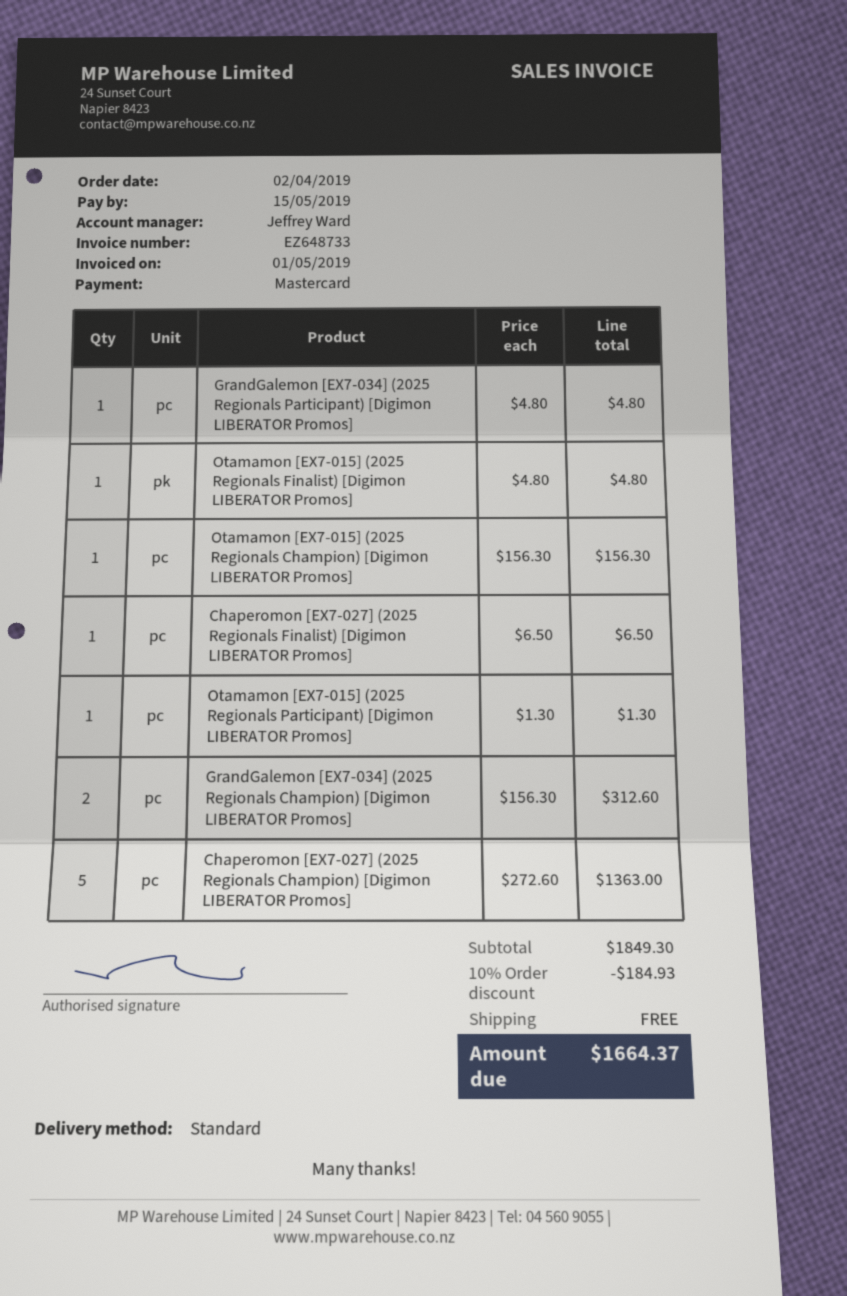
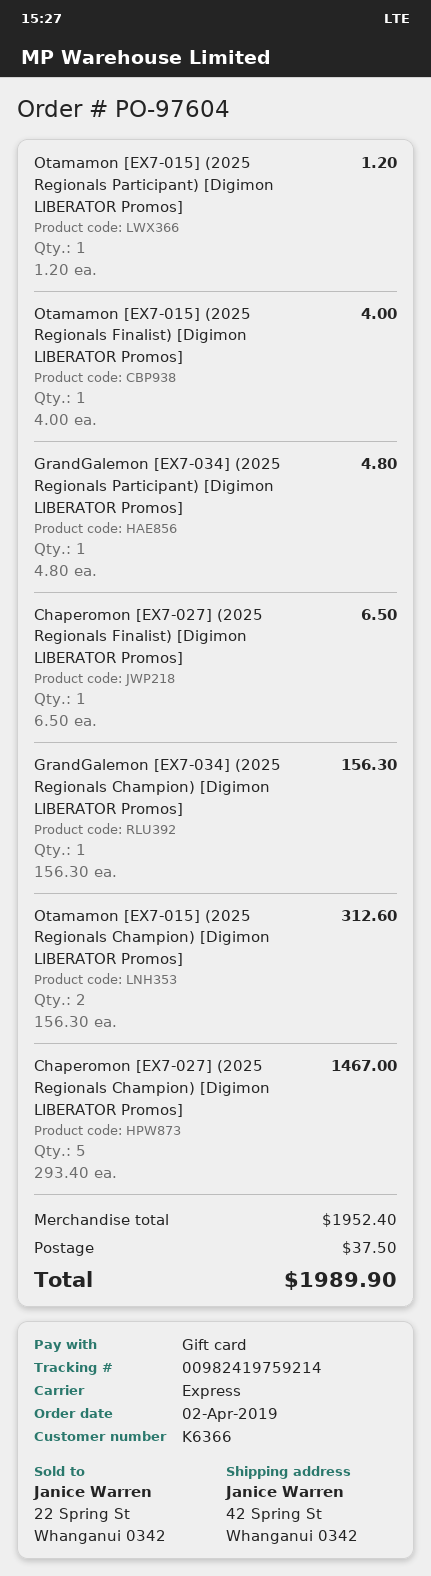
payment method: Mastercard -> gift card
shipping method: standard -> express
Otamamon [EX7-015] (2025 Regionals Finalist) [Digimon LIBERATOR Promos]: 1 x 4.80 = 4.80 -> 1 x 4.00 = 4.00
Otamamon [EX7-015] (2025 Regionals Champion) [Digimon LIBERATOR Promos]: 1 x 156.30 = 156.30 -> 2 x 156.30 = 312.60
Otamamon [EX7-015] (2025 Regionals Participant) [Digimon LIBERATOR Promos]: 1 x 1.30 = 1.30 -> 1 x 1.20 = 1.20
GrandGalemon [EX7-034] (2025 Regionals Champion) [Digimon LIBERATOR Promos]: 2 x 156.30 = 312.60 -> 1 x 156.30 = 156.30
Chaperomon [EX7-027] (2025 Regionals Champion) [Digimon LIBERATOR Promos]: 5 x 272.60 = 1363.00 -> 5 x 293.40 = 1467.00
subtotal: 1849.30 -> 1952.40
discount: 10% = 184.93 -> none
shipping: 0.00 -> 37.50
total: 1664.37 -> 1989.90

